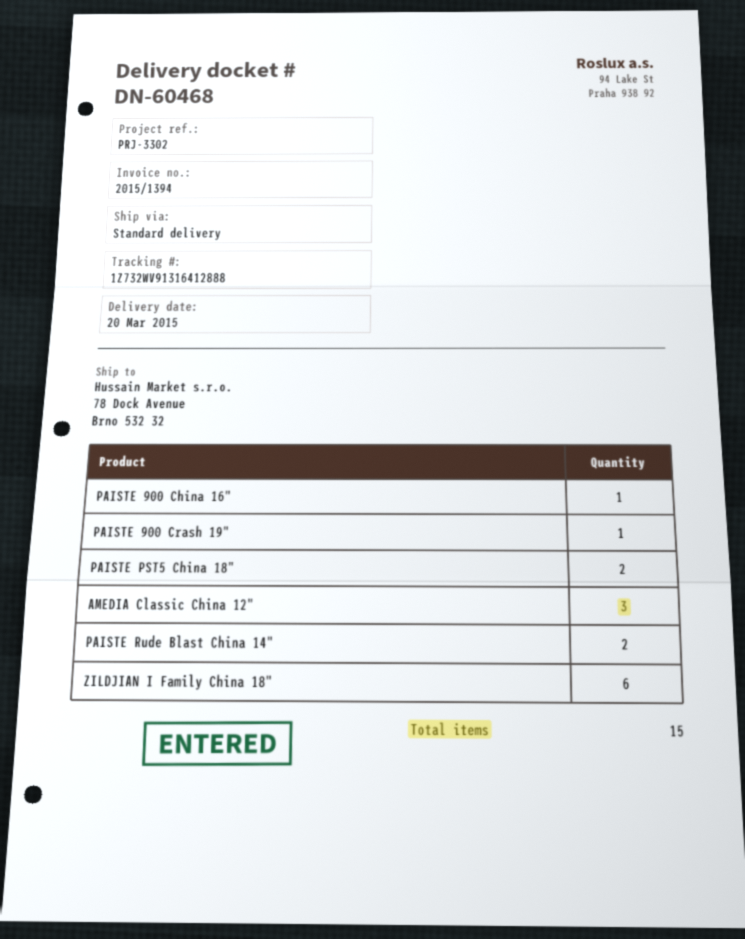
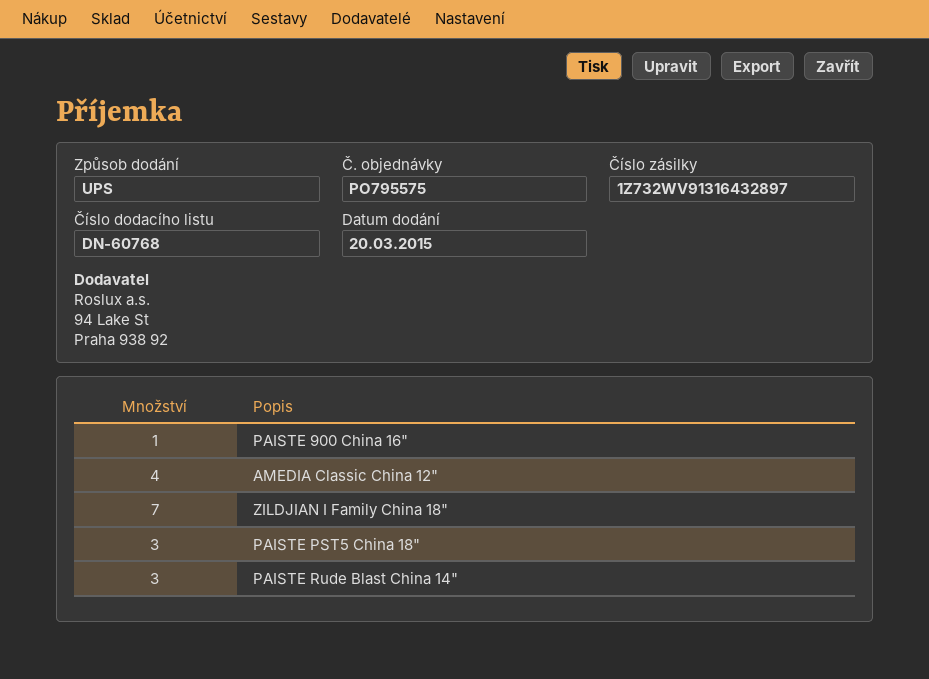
delivery note number: DN-60468 -> DN-60768
shipping method: standard -> UPS
tracking number: 1Z732WV91316412888 -> 1Z732WV91316432897
PAISTE 900 Crash 19": 1 -> none
PAISTE PST5 China 18": 2 -> 3
AMEDIA Classic China 12": 3 -> 4
PAISTE Rude Blast China 14": 2 -> 3
ZILDJIAN I Family China 18": 6 -> 7

